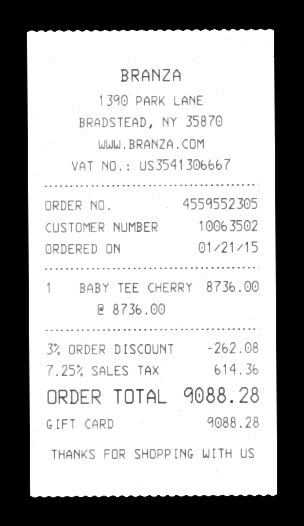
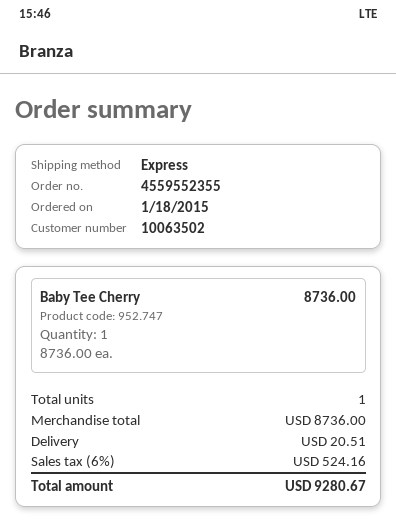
order number: 4559552305 -> 4559552355
order date: 2015-01-21 -> 2015-01-18
discount: 3% = 262.08 -> none
shipping: none -> 20.51
tax: 7.25% = 614.36 -> 6% = 524.16
total: 9088.28 -> 9280.67

